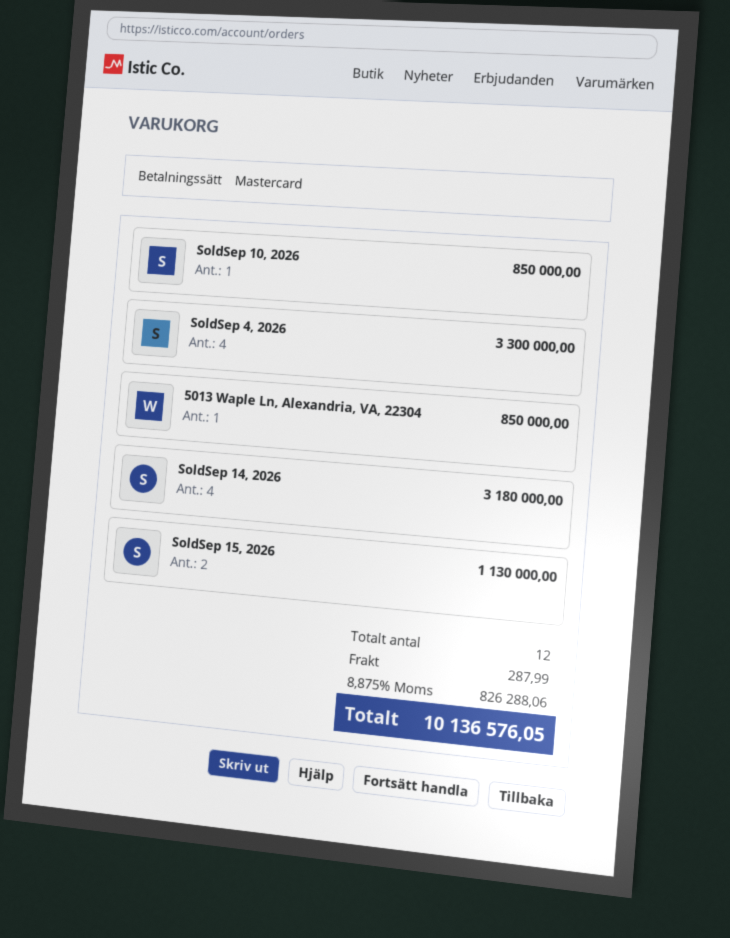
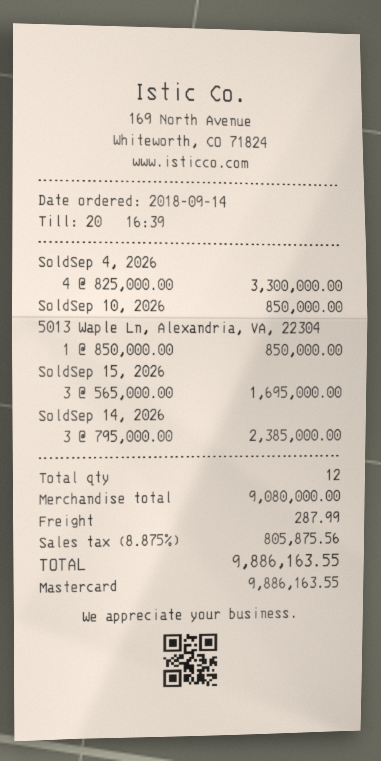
SoldSep 14, 2026: 4 for 3180000.00 -> 3 for 2385000.00
SoldSep 15, 2026: 2 for 1130000.00 -> 3 for 1695000.00
tax: 8.875% = 826288.06 -> 8.875% = 805875.56
total: 10136576.05 -> 9886163.55

